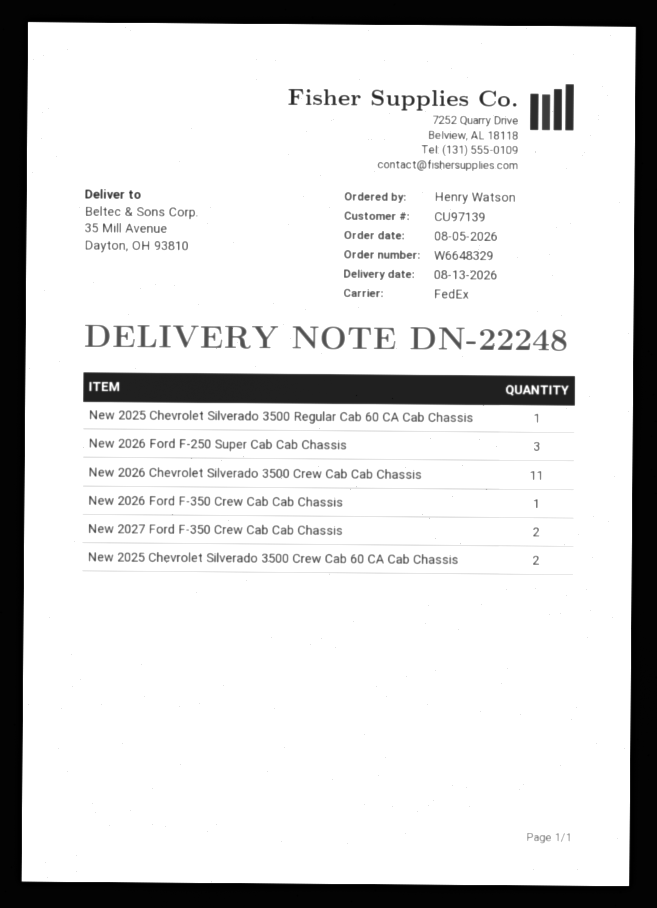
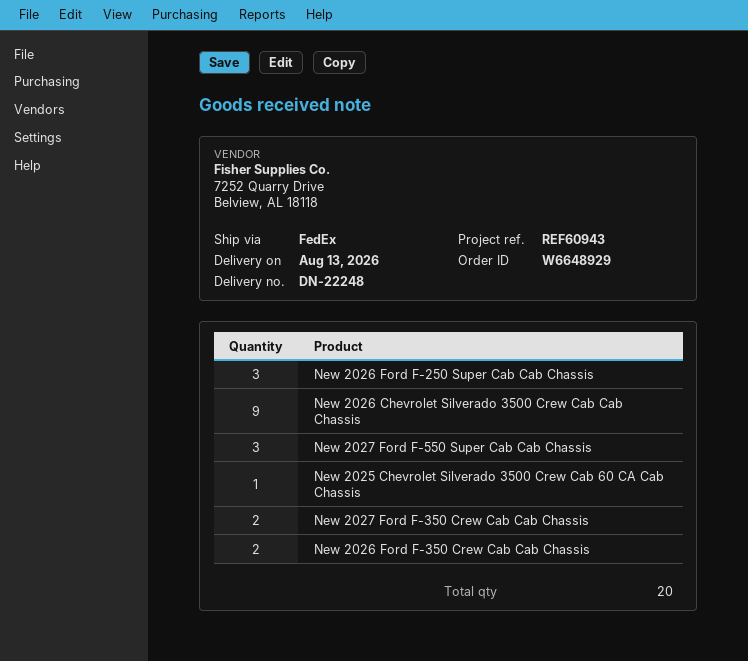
order number: W6648329 -> W6648929
New 2025 Chevrolet Silverado 3500 Regular Cab 60 CA Cab Chassis: 1 -> none
New 2026 Chevrolet Silverado 3500 Crew Cab Cab Chassis: 11 -> 9
New 2026 Ford F-350 Crew Cab Cab Chassis: 1 -> 2
New 2025 Chevrolet Silverado 3500 Crew Cab 60 CA Cab Chassis: 2 -> 1
New 2027 Ford F-550 Super Cab Cab Chassis: none -> 3

